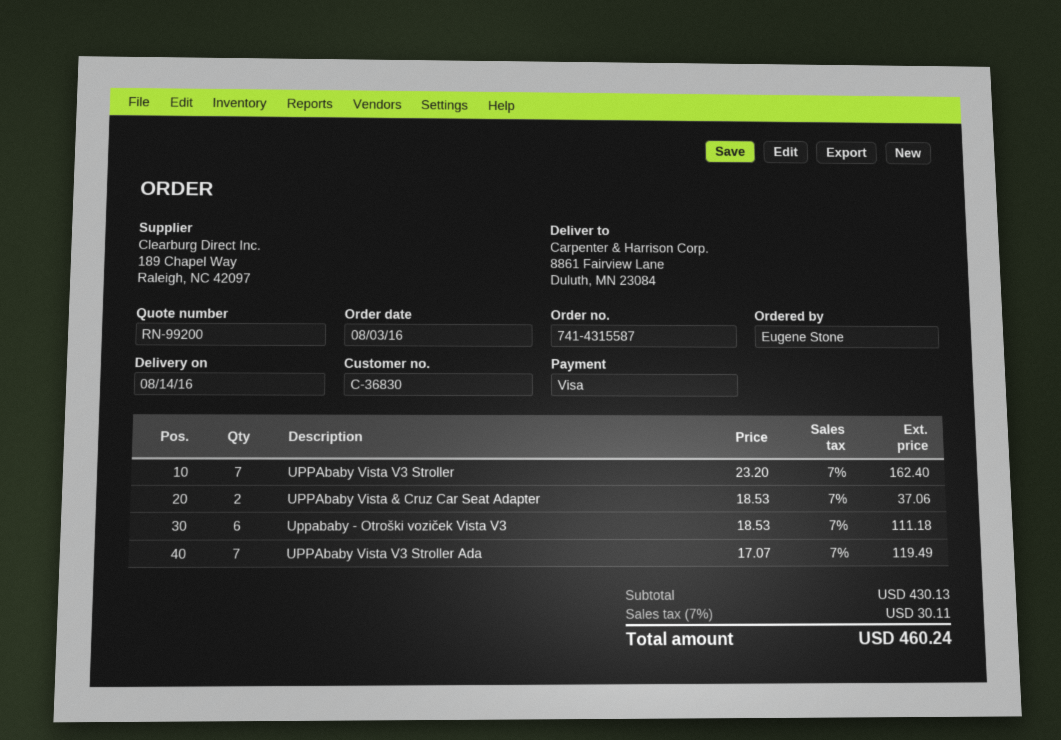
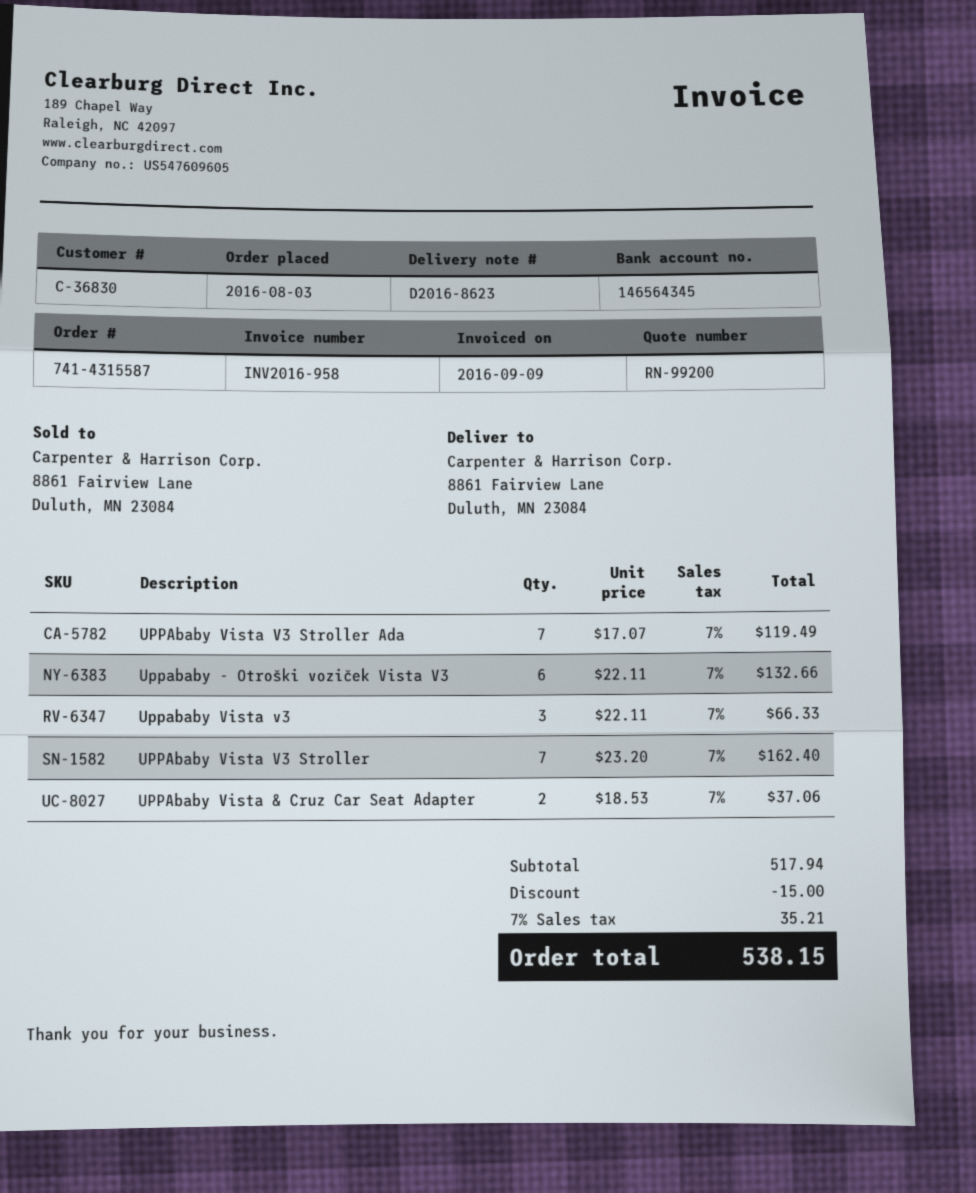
Uppababy - Otroški voziček Vista V3: 6 x 18.53 = 111.18 -> 6 x 22.11 = 132.66
Uppababy Vista v3: none -> 3 x 22.11 = 66.33
subtotal: 430.13 -> 517.94
discount: none -> 15.00
tax: 7% = 30.11 -> 7% = 35.21
total: 460.24 -> 538.15

